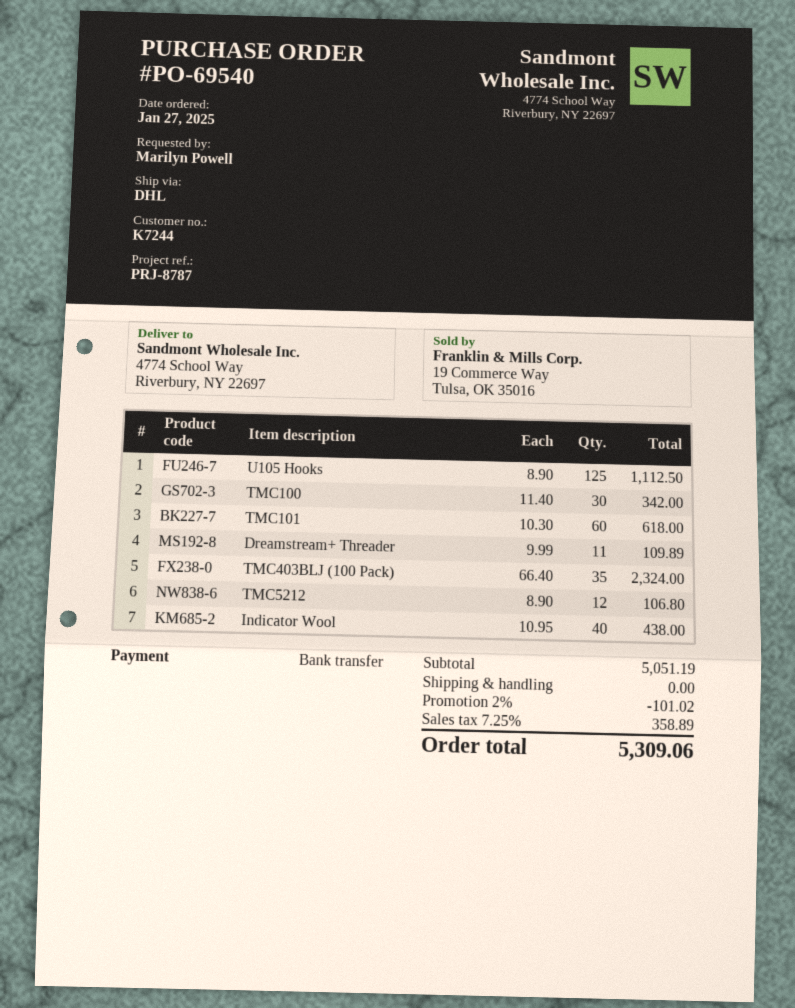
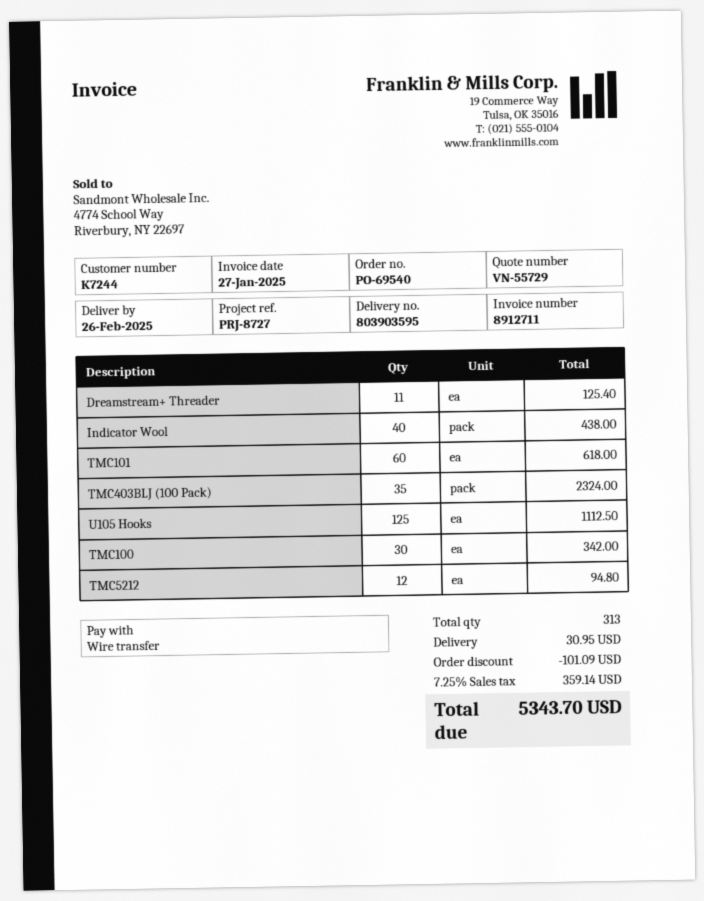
reference: PRJ-8787 -> PRJ-8727
Dreamstream+ Threader: 11 for 109.89 -> 11 for 125.40
TMC5212: 12 for 106.80 -> 12 for 94.80
discount: 101.02 -> 101.09
shipping: 0.00 -> 30.95
tax: 7.25% = 358.89 -> 7.25% = 359.14
total: 5309.06 -> 5343.70

